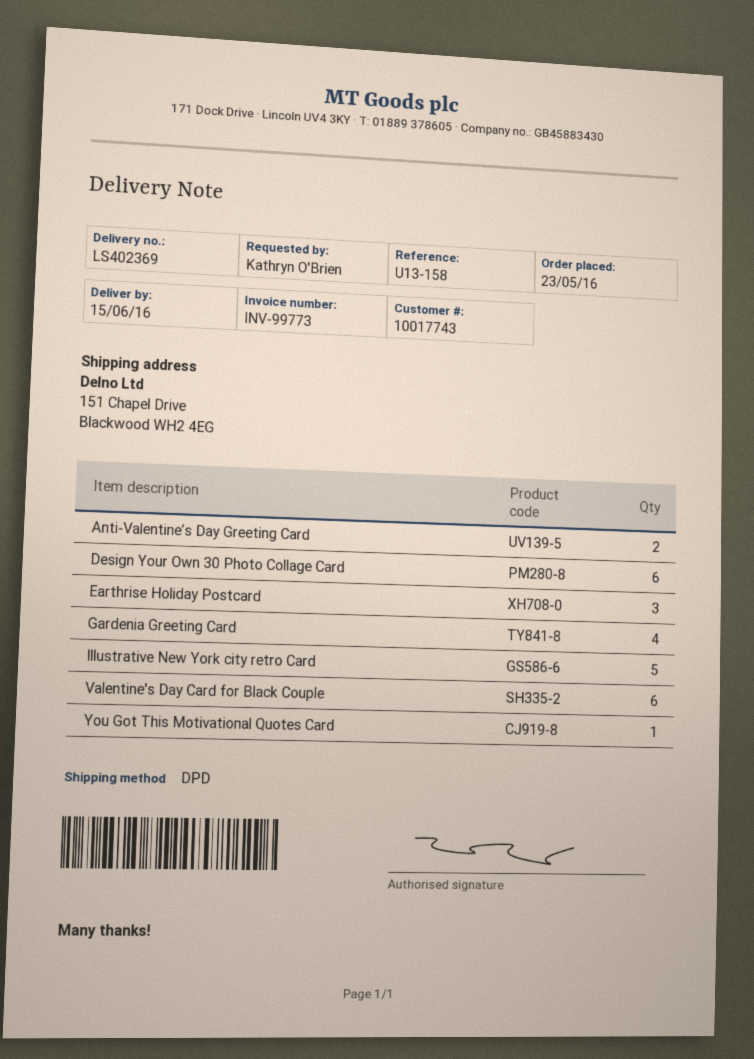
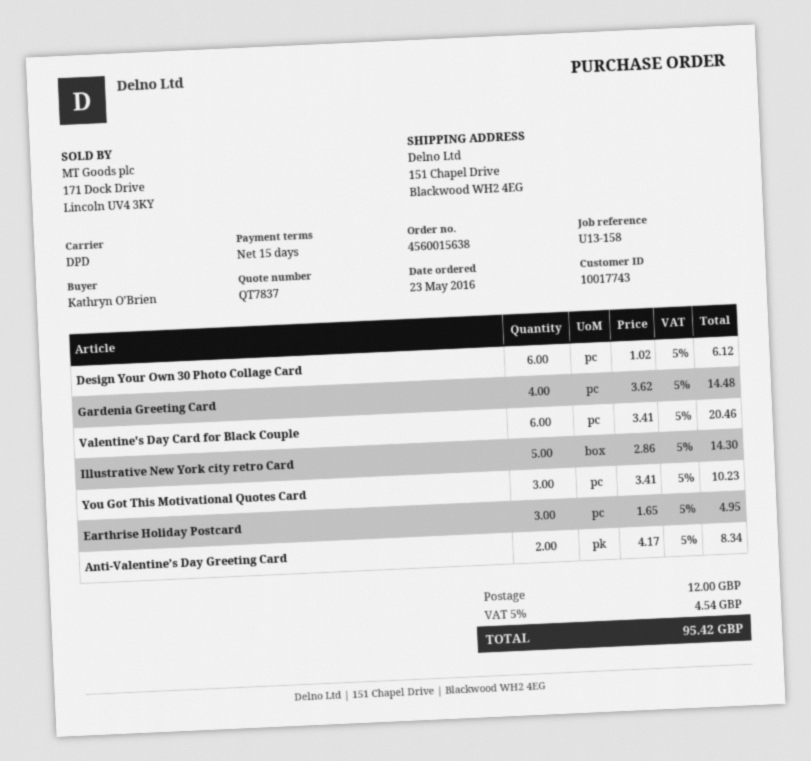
You Got This Motivational Quotes Card: 1 -> 3

